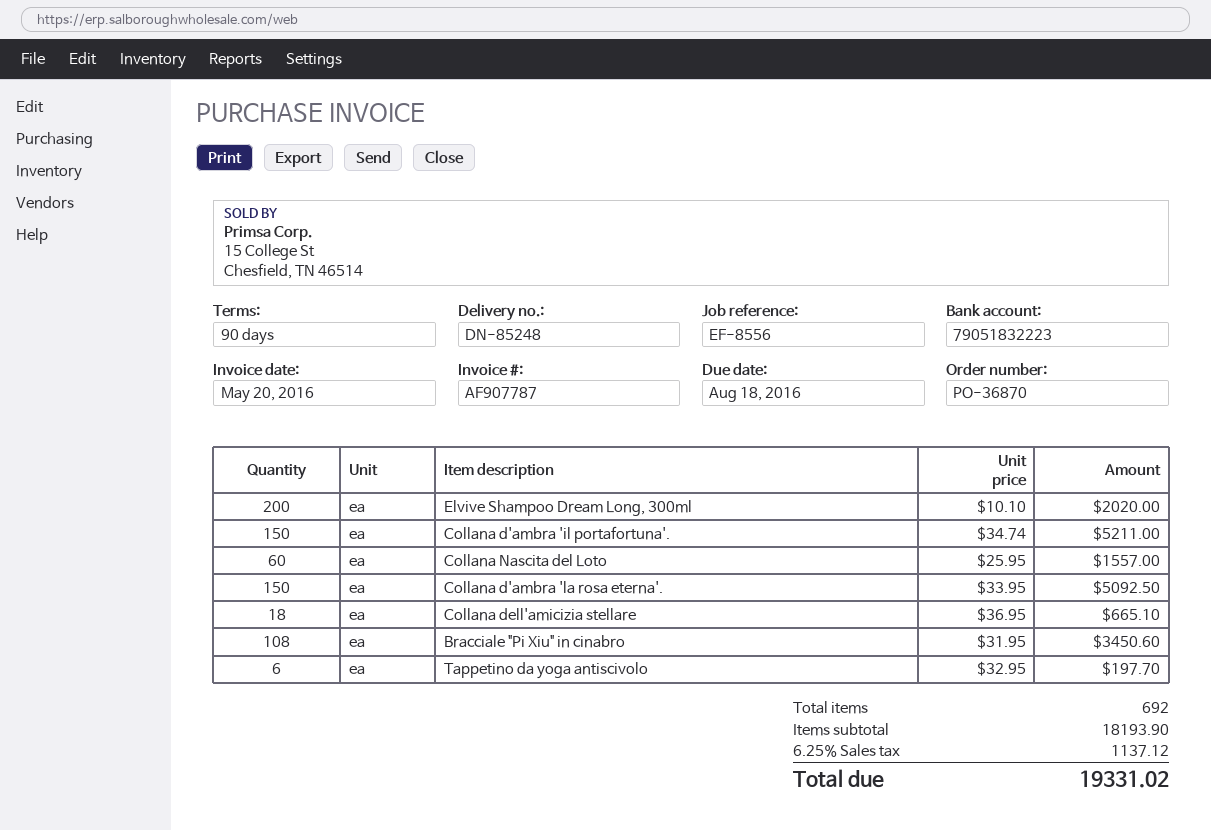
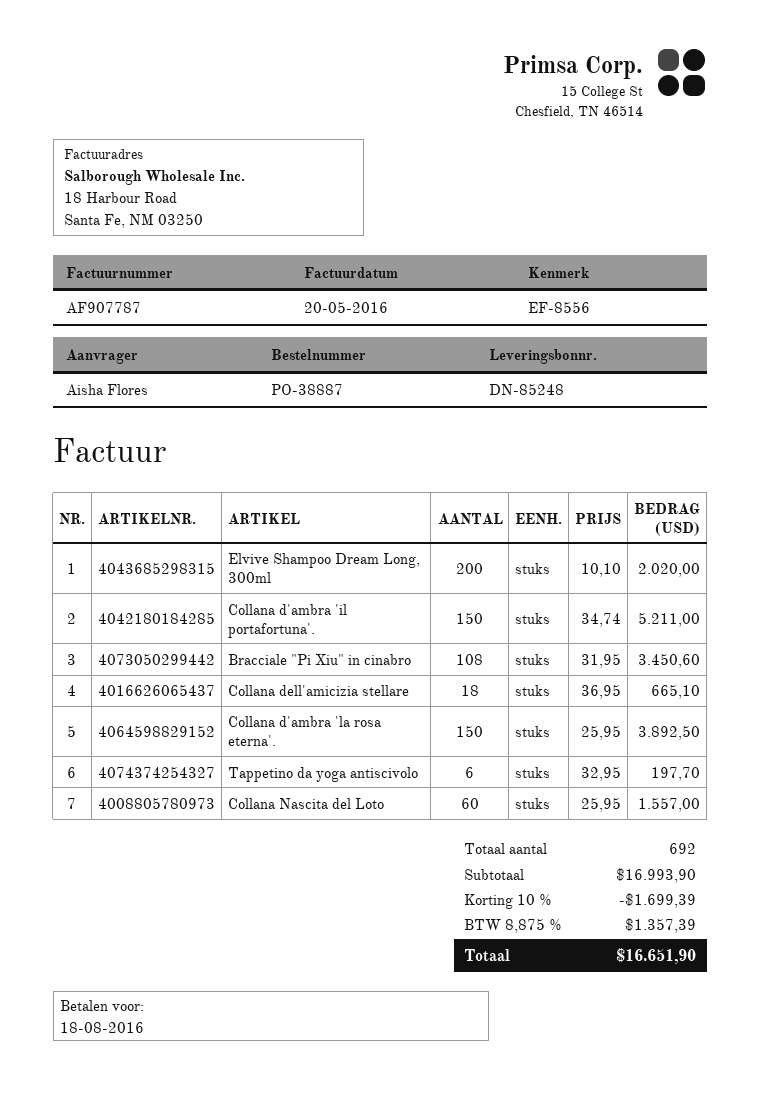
order number: PO-36870 -> PO-38887
Collana d'ambra 'la rosa eterna'.: 150 x 33.95 = 5092.50 -> 150 x 25.95 = 3892.50
subtotal: 18193.90 -> 16993.90
discount: none -> 10% = 1699.39
tax: 6.25% = 1137.12 -> 8.875% = 1357.39
total: 19331.02 -> 16651.90

